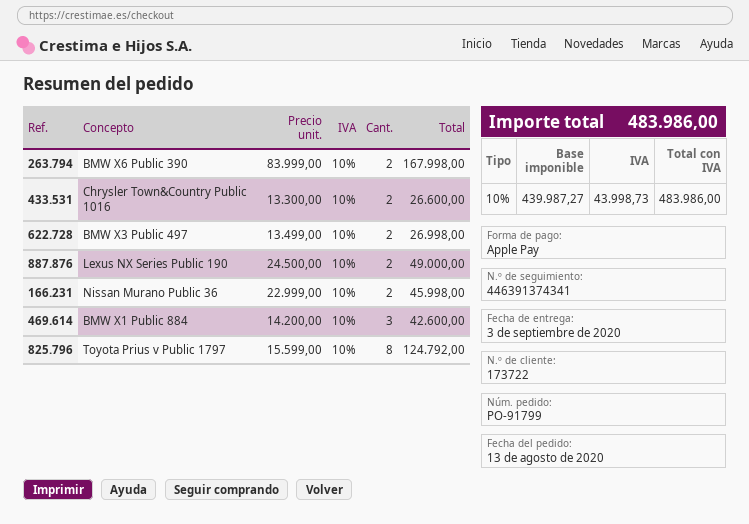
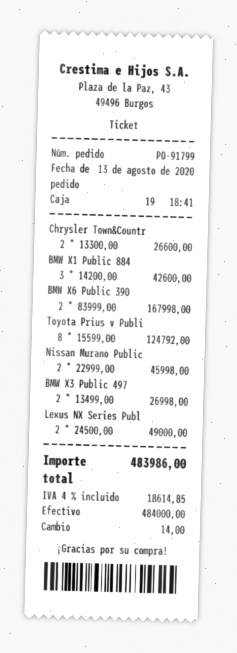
payment method: Apple Pay -> cash
tax: 10% = 43998.73 -> 4% = 18614.85

